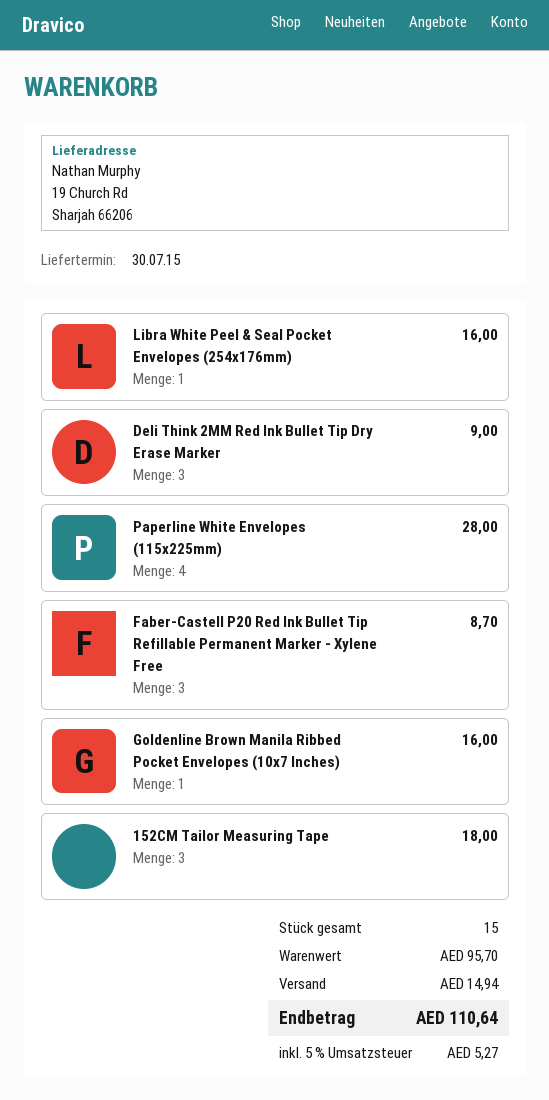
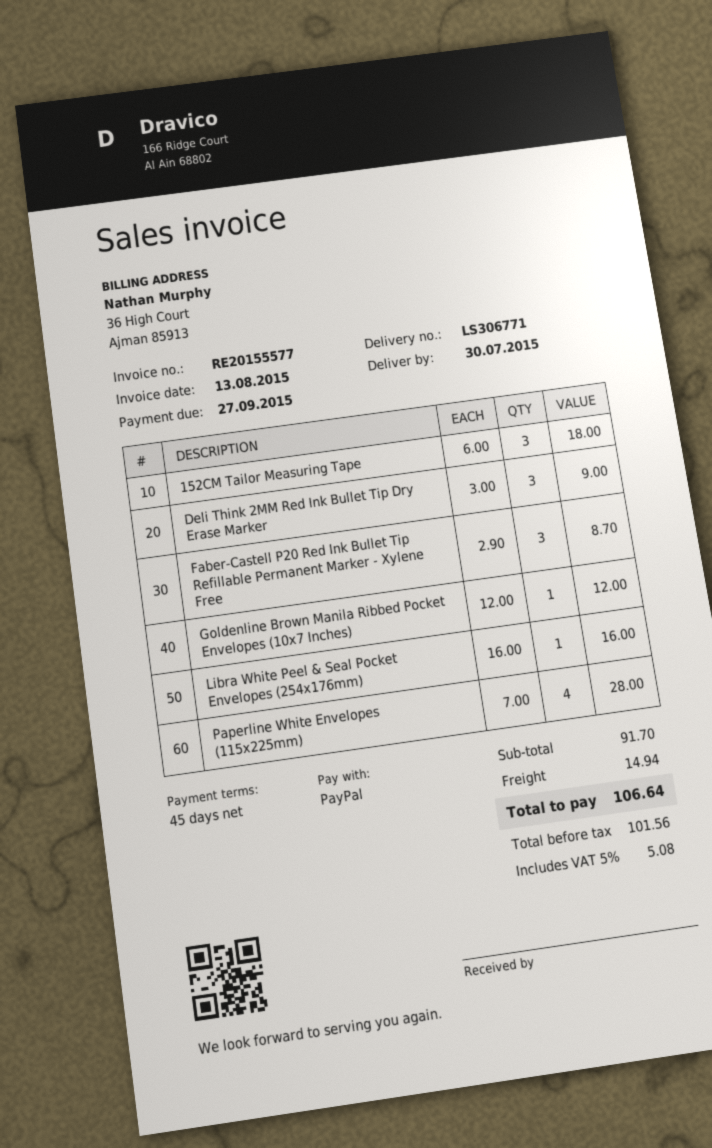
Goldenline Brown Manila Ribbed Pocket Envelopes (10x7 Inches): 1 for 16.00 -> 1 for 12.00
subtotal: 95.70 -> 91.70
tax: 5% = 5.27 -> 5% = 5.08
total: 110.64 -> 106.64

